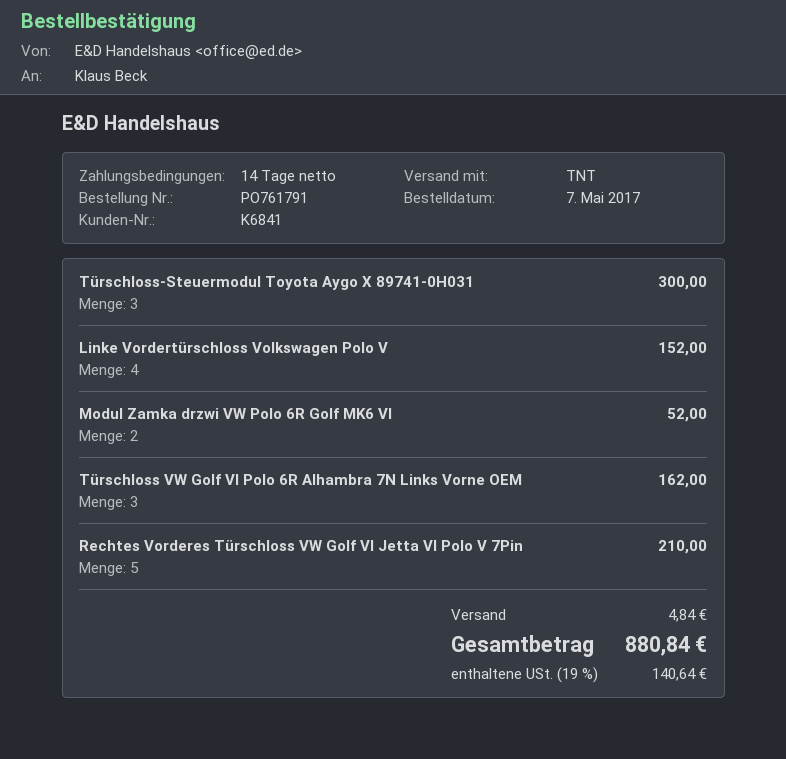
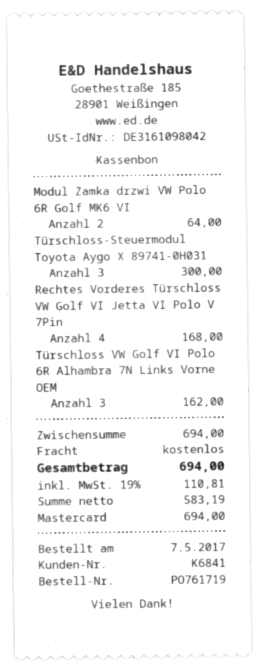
order number: PO761791 -> PO761719
Linke Vordertürschloss Volkswagen Polo V: 4 for 152.00 -> none
Modul Zamka drzwi VW Polo 6R Golf MK6 VI: 2 for 52.00 -> 2 for 64.00
Rechtes Vorderes Türschloss VW Golf VI Jetta VI Polo V 7Pin: 5 for 210.00 -> 4 for 168.00
shipping: 4.84 -> 0.00
tax: 19% = 140.64 -> 19% = 110.81
total: 880.84 -> 694.00

